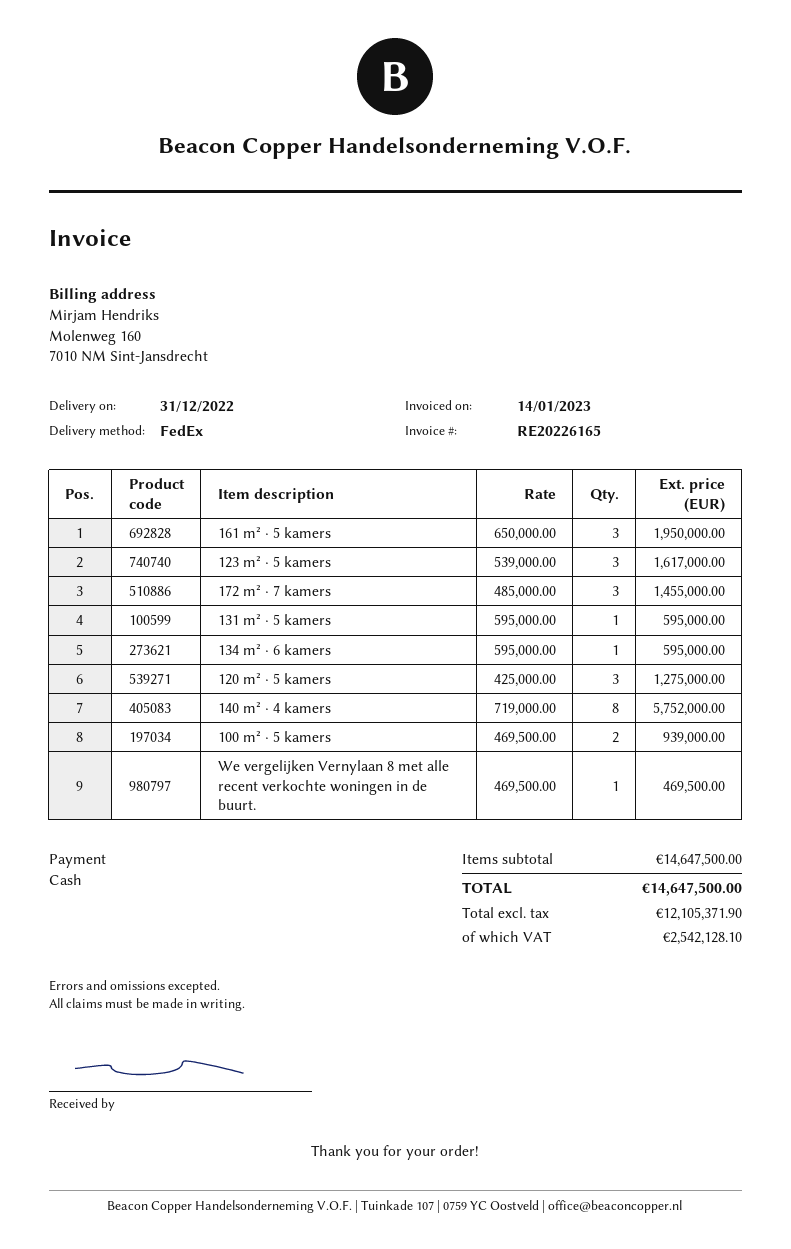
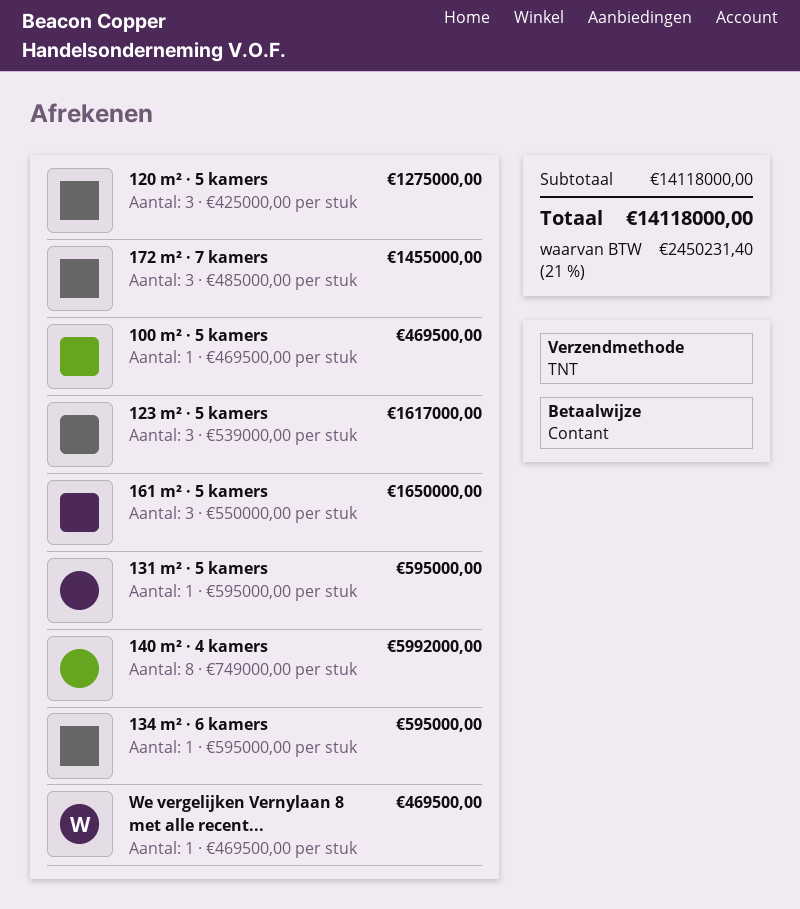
shipping method: FedEx -> TNT
161 m² · 5 kamers: 3 x 650000.00 = 1950000.00 -> 3 x 550000.00 = 1650000.00
140 m² · 4 kamers: 8 x 719000.00 = 5752000.00 -> 8 x 749000.00 = 5992000.00
100 m² · 5 kamers: 2 x 469500.00 = 939000.00 -> 1 x 469500.00 = 469500.00
subtotal: 14647500.00 -> 14118000.00
tax: 2542128.10 -> 2450231.40
total: 14647500.00 -> 14118000.00

